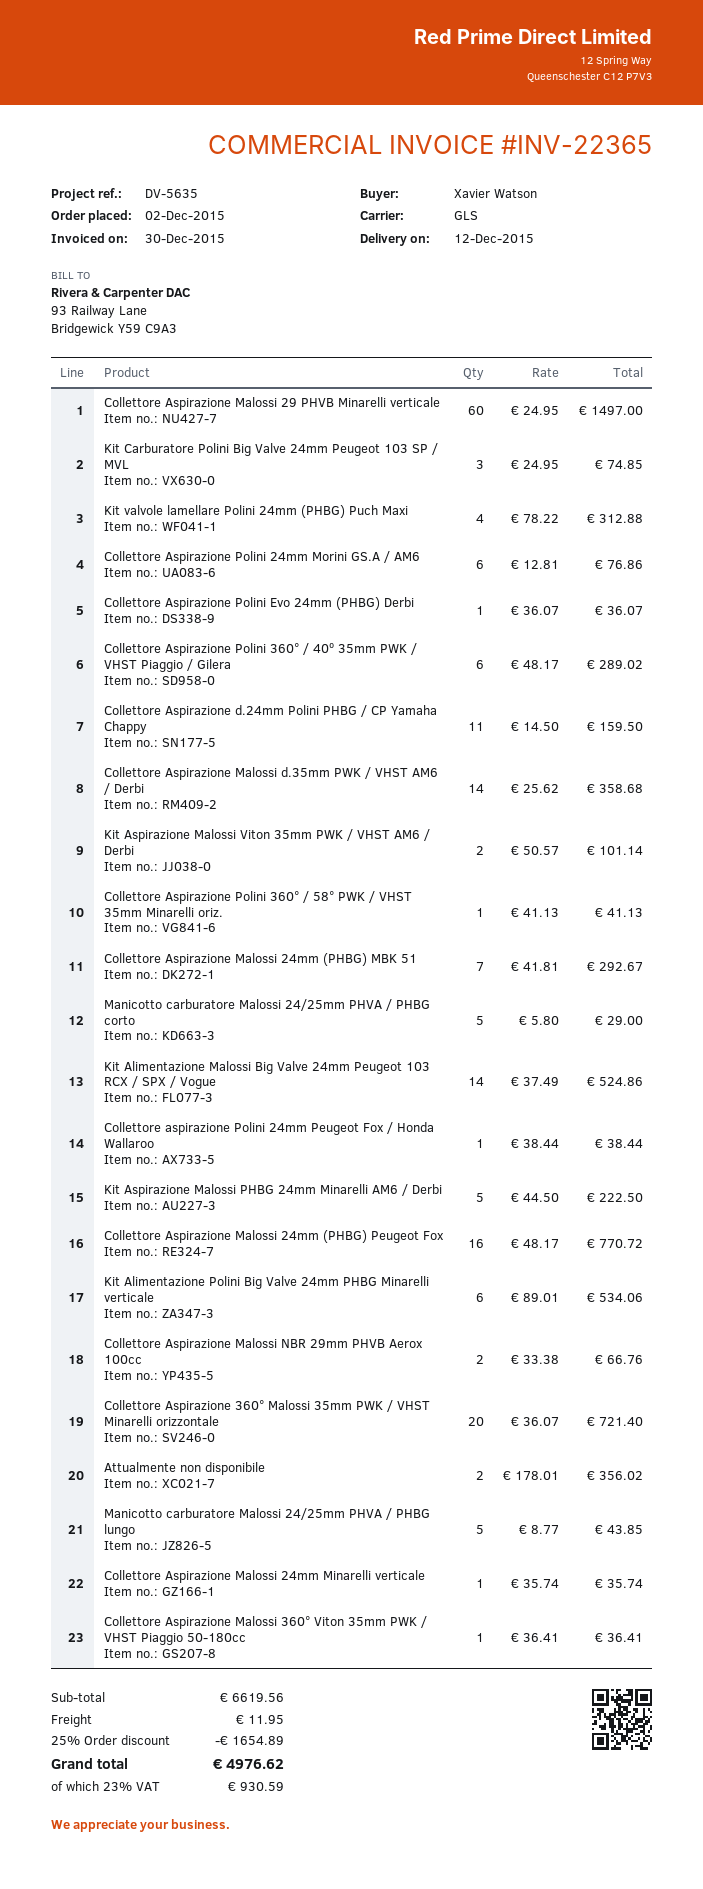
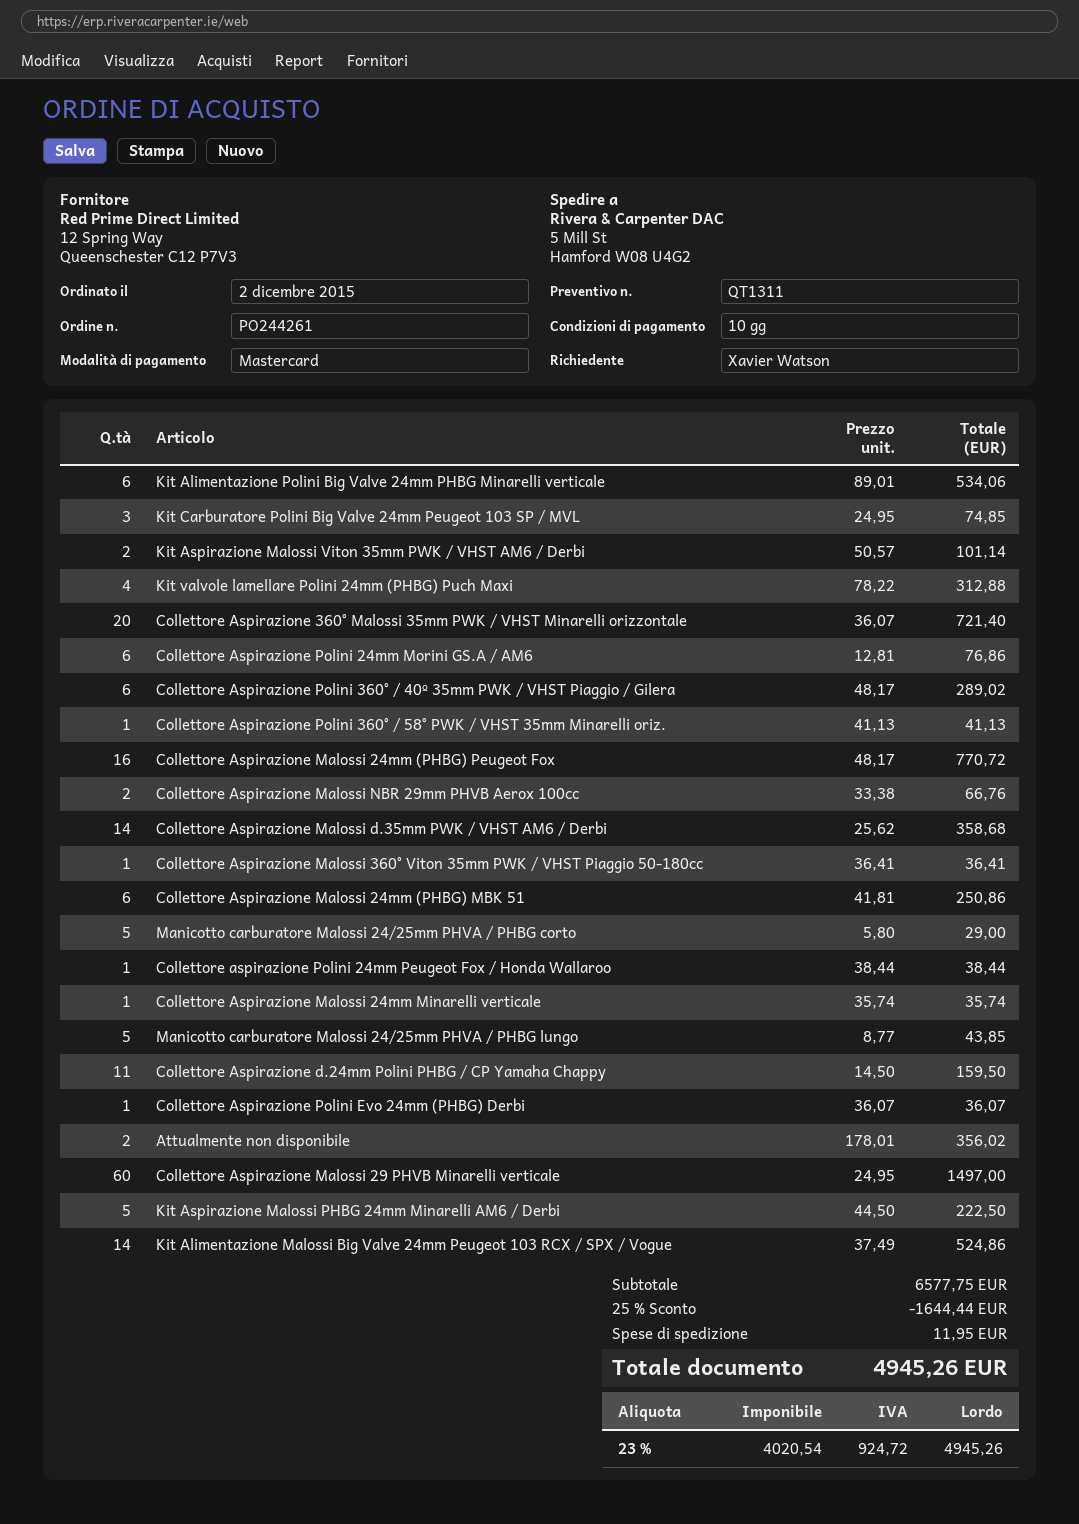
Collettore Aspirazione Malossi 24mm (PHBG) MBK 51: 7 x 41.81 = 292.67 -> 6 x 41.81 = 250.86
subtotal: 6619.56 -> 6577.75
discount: 25% = 1654.89 -> 25% = 1644.44
tax: 23% = 930.59 -> 23% = 924.72
total: 4976.62 -> 4945.26

